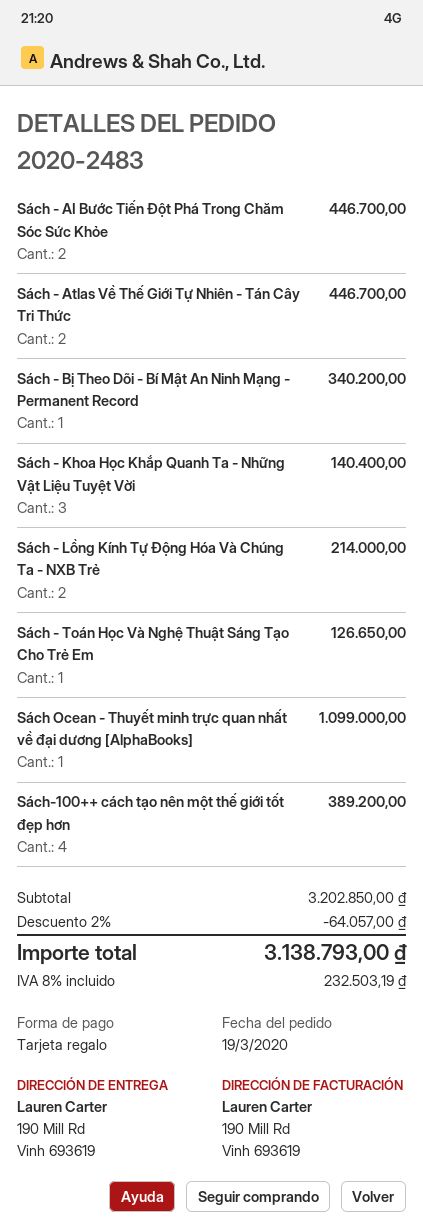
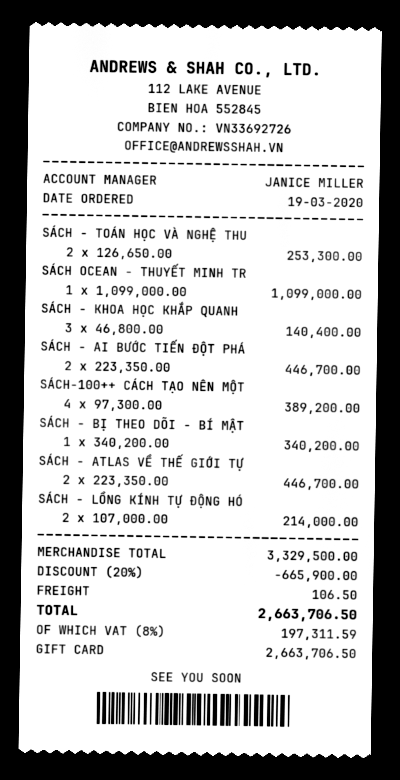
Sách - Toán Học Và Nghệ Thuật Sáng Tạo Cho Trẻ Em: 1 for 126650.00 -> 2 for 253300.00
subtotal: 3202850.00 -> 3329500.00
discount: 2% = 64057.00 -> 20% = 665900.00
shipping: none -> 106.50
tax: 8% = 232503.19 -> 8% = 197311.59
total: 3138793.00 -> 2663706.50

